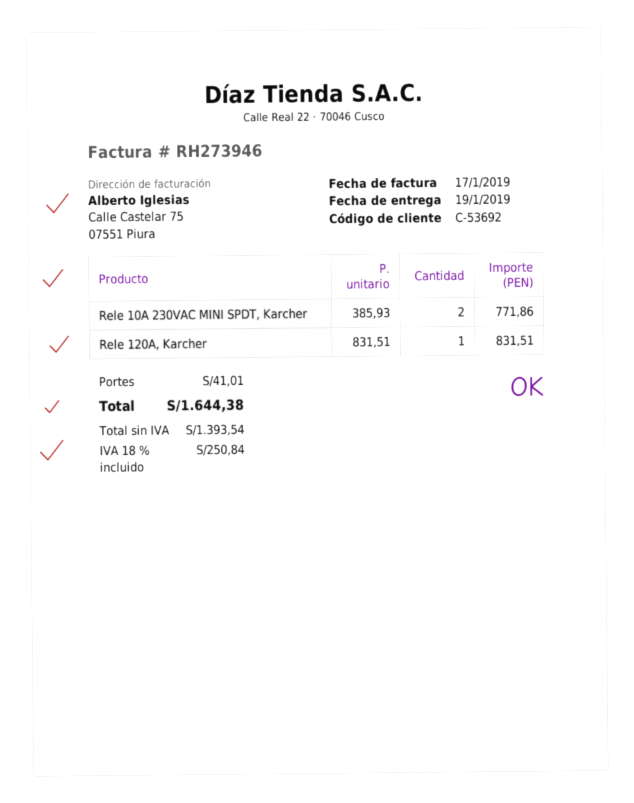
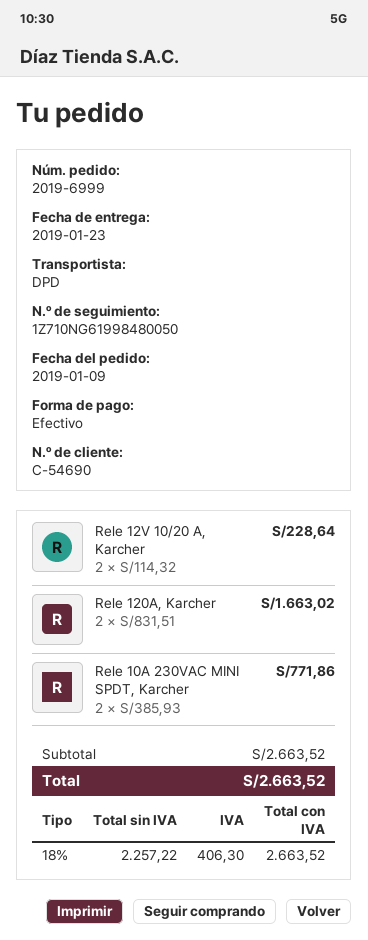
delivery date: 2019-01-19 -> 2019-01-23
customer number: C-53692 -> C-54690
Rele 120A, Karcher: 1 x 831.51 = 831.51 -> 2 x 831.51 = 1663.02
Rele 12V 10/20 A, Karcher: none -> 2 x 114.32 = 228.64
shipping: 41.01 -> none
net: 1393.54 -> 2257.22
tax: 18% = 250.84 -> 18% = 406.30
total: 1644.38 -> 2663.52

